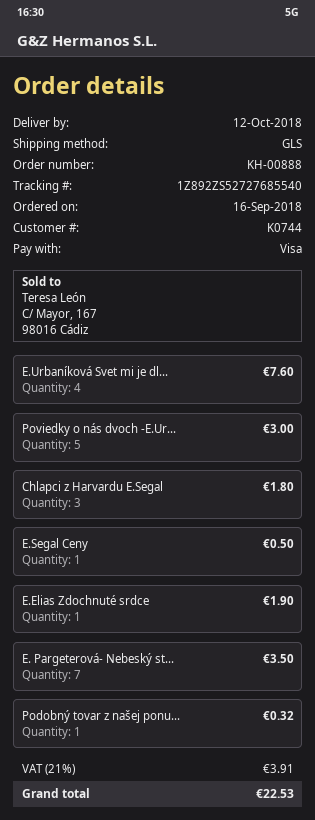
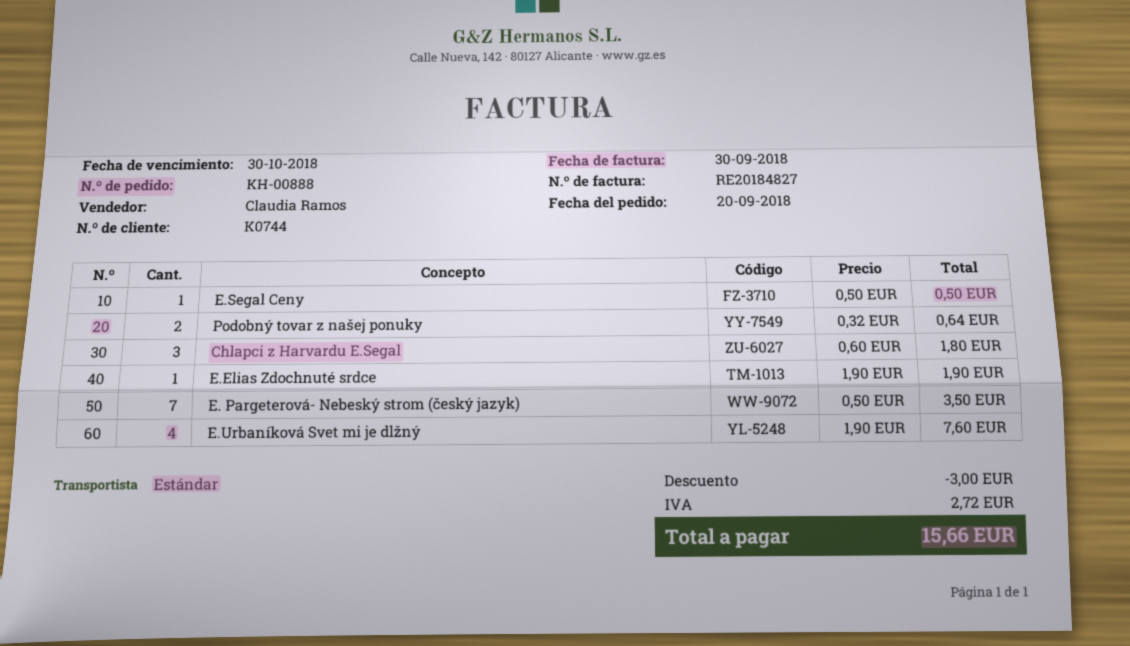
order date: 2018-09-16 -> 2018-09-20
shipping method: GLS -> standard
Poviedky o nás dvoch -E.Ur...: 5 for 3.00 -> none
Podobný tovar z našej ponu...: 1 for 0.32 -> 2 for 0.64
discount: none -> 3.00
tax: 3.91 -> 2.72
total: 22.53 -> 15.66

